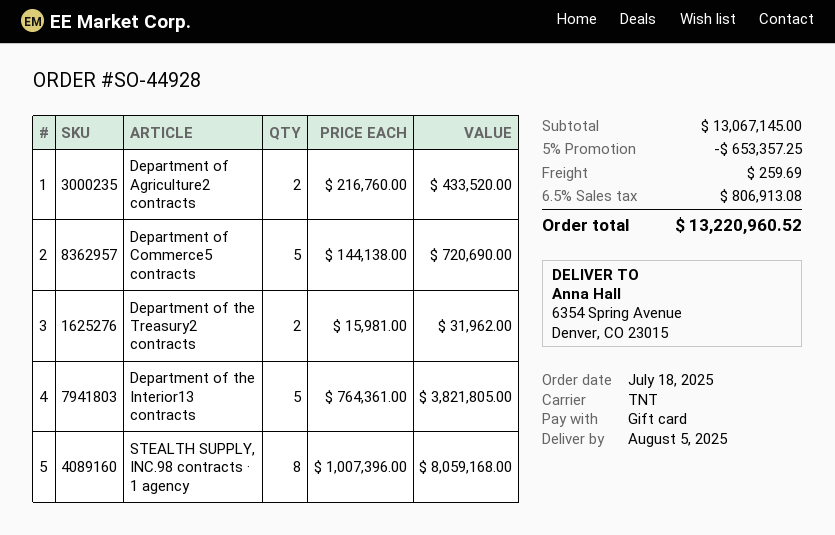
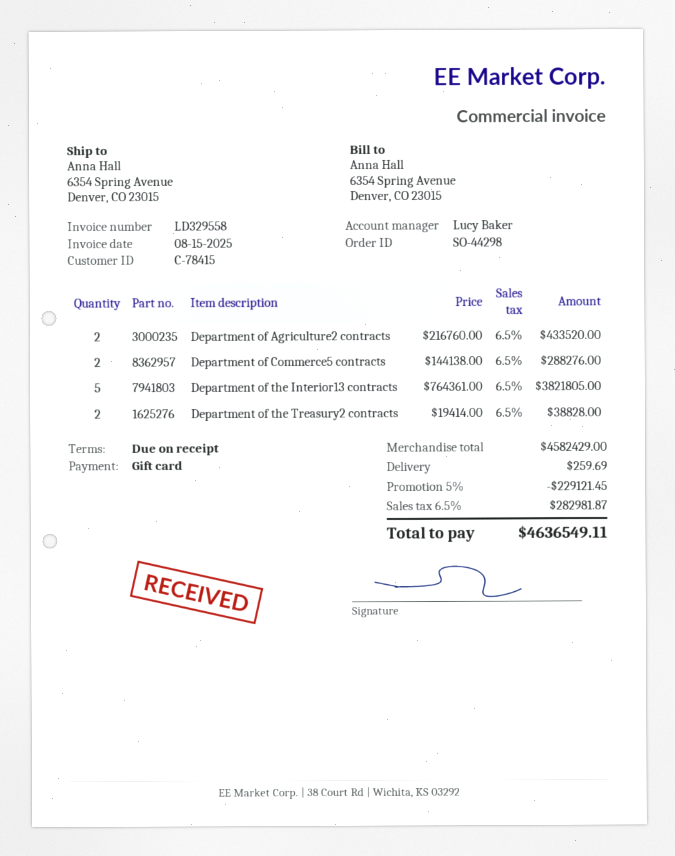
order number: SO-44928 -> SO-44298
Department of Commerce5 contracts: 5 x 144138.00 = 720690.00 -> 2 x 144138.00 = 288276.00
Department of the Treasury2 contracts: 2 x 15981.00 = 31962.00 -> 2 x 19414.00 = 38828.00
STEALTH SUPPLY, INC.98 contracts · 1 agency: 8 x 1007396.00 = 8059168.00 -> none
subtotal: 13067145.00 -> 4582429.00
discount: 5% = 653357.25 -> 5% = 229121.45
tax: 6.5% = 806913.08 -> 6.5% = 282981.87
total: 13220960.52 -> 4636549.11

